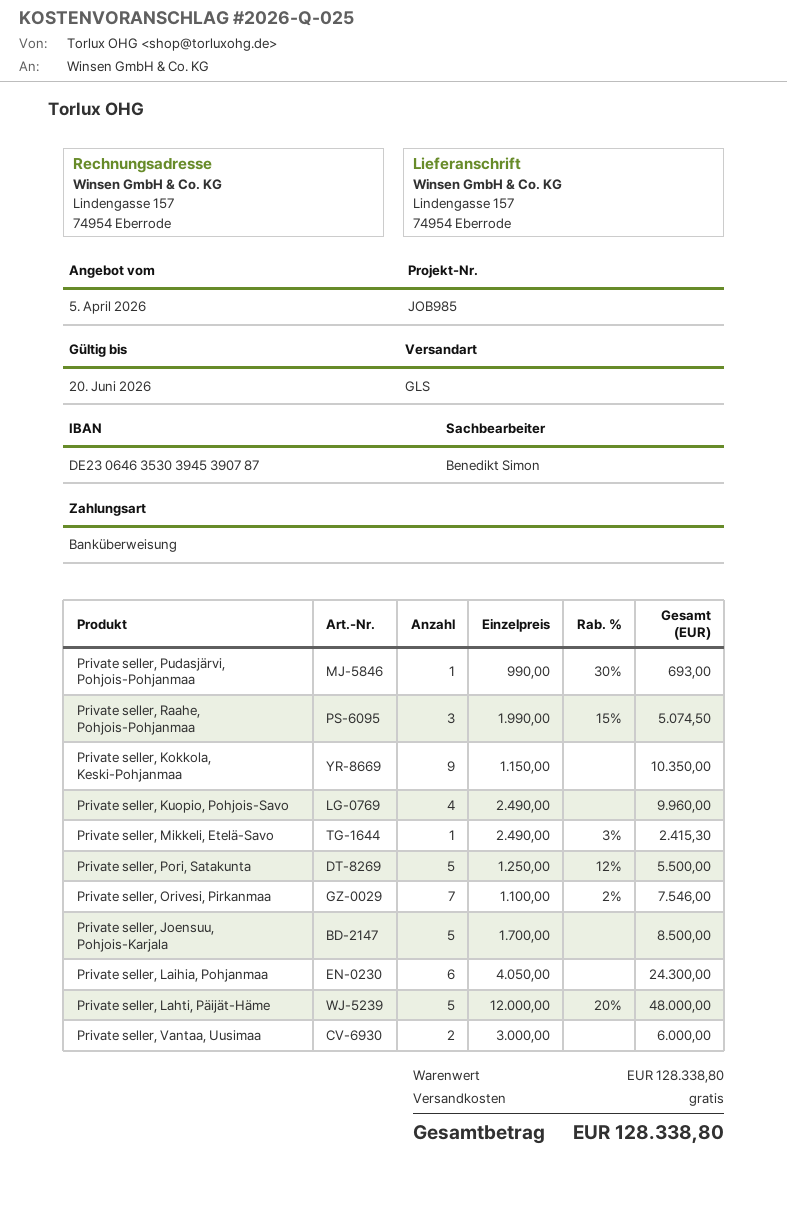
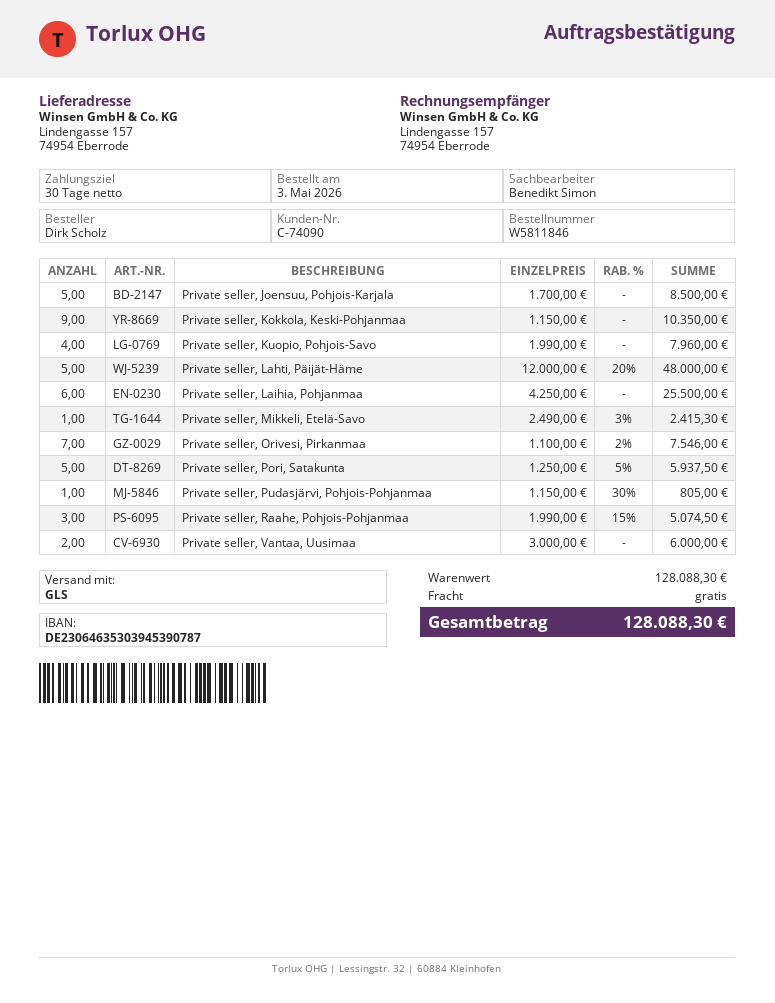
Private seller, Pudasjärvi, Pohjois-Pohjanmaa: 1 x 990.00 - 30% = 693.00 -> 1 x 1150.00 - 30% = 805.00
Private seller, Kuopio, Pohjois-Savo: 4 x 2490.00 = 9960.00 -> 4 x 1990.00 = 7960.00
Private seller, Pori, Satakunta: 5 x 1250.00 - 12% = 5500.00 -> 5 x 1250.00 - 5% = 5937.50
Private seller, Laihia, Pohjanmaa: 6 x 4050.00 = 24300.00 -> 6 x 4250.00 = 25500.00
subtotal: 128338.80 -> 128088.30
total: 128338.80 -> 128088.30

